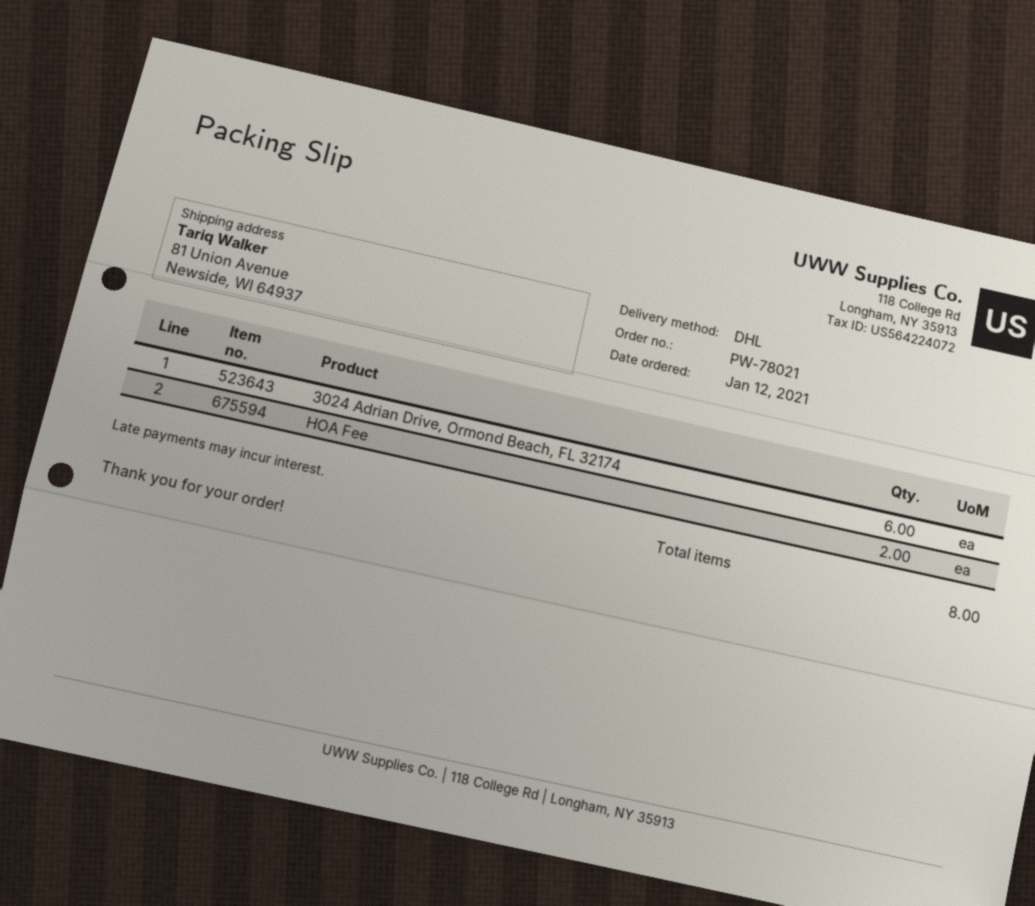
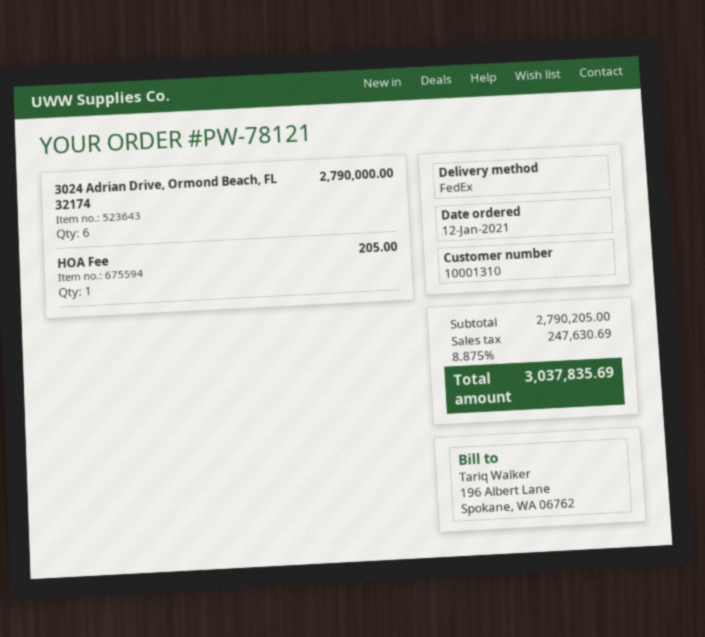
order number: PW-78021 -> PW-78121
shipping method: DHL -> FedEx
HOA Fee: 2 -> 1

